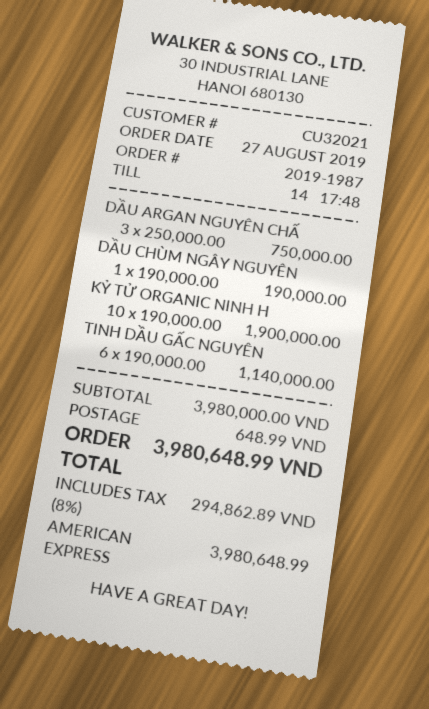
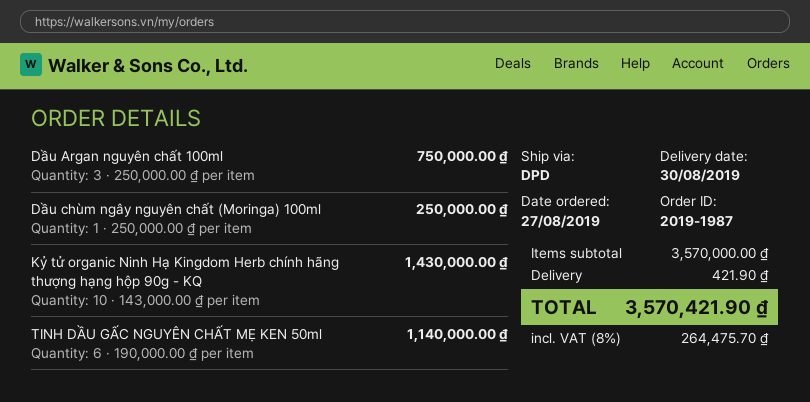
DẦU CHÙM NGÂY NGUYÊN: 1 x 190000.00 = 190000.00 -> 1 x 250000.00 = 250000.00
KỶ TỬ ORGANIC NINH H: 10 x 190000.00 = 1900000.00 -> 10 x 143000.00 = 1430000.00
subtotal: 3980000.00 -> 3570000.00
shipping: 648.99 -> 421.90
tax: 8% = 294862.89 -> 8% = 264475.70
total: 3980648.99 -> 3570421.90

